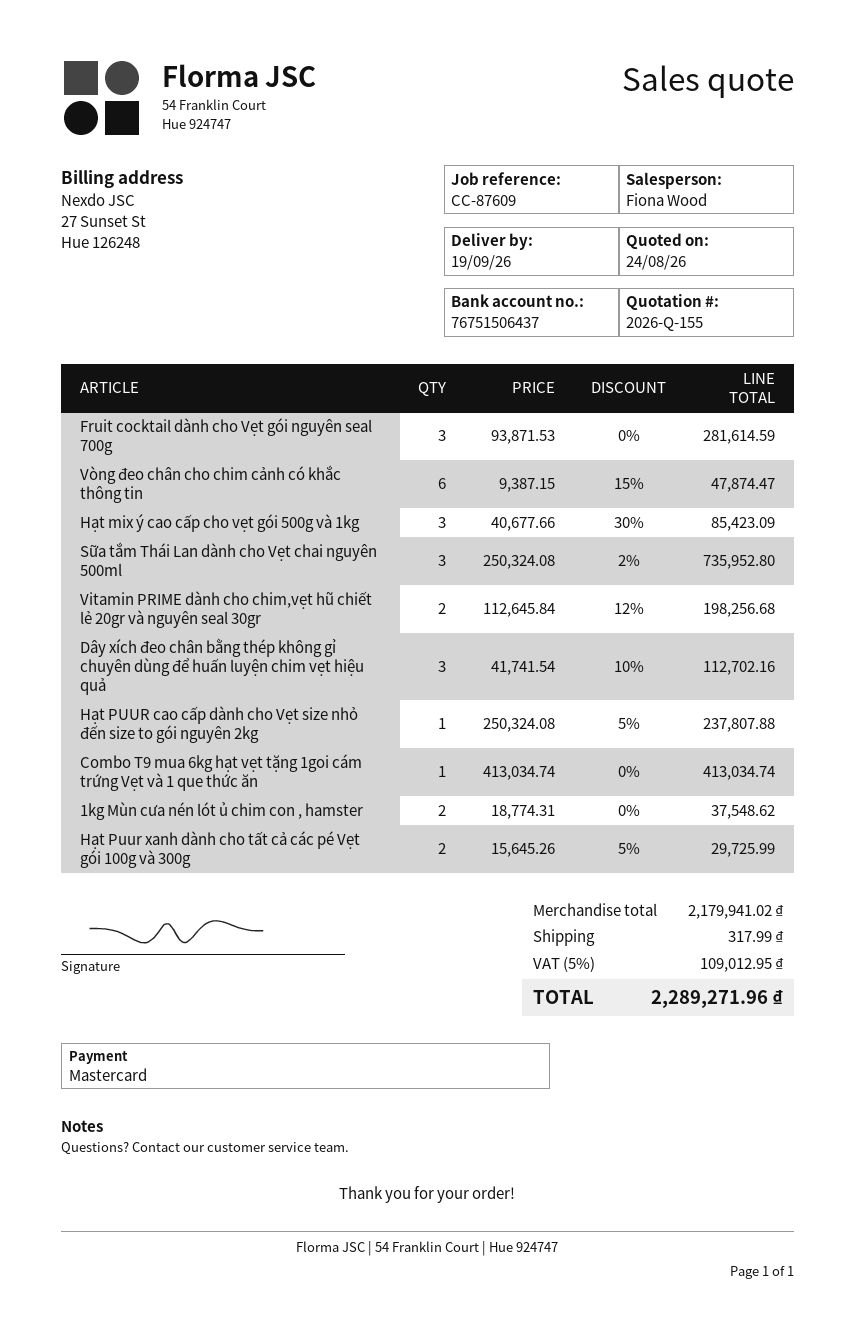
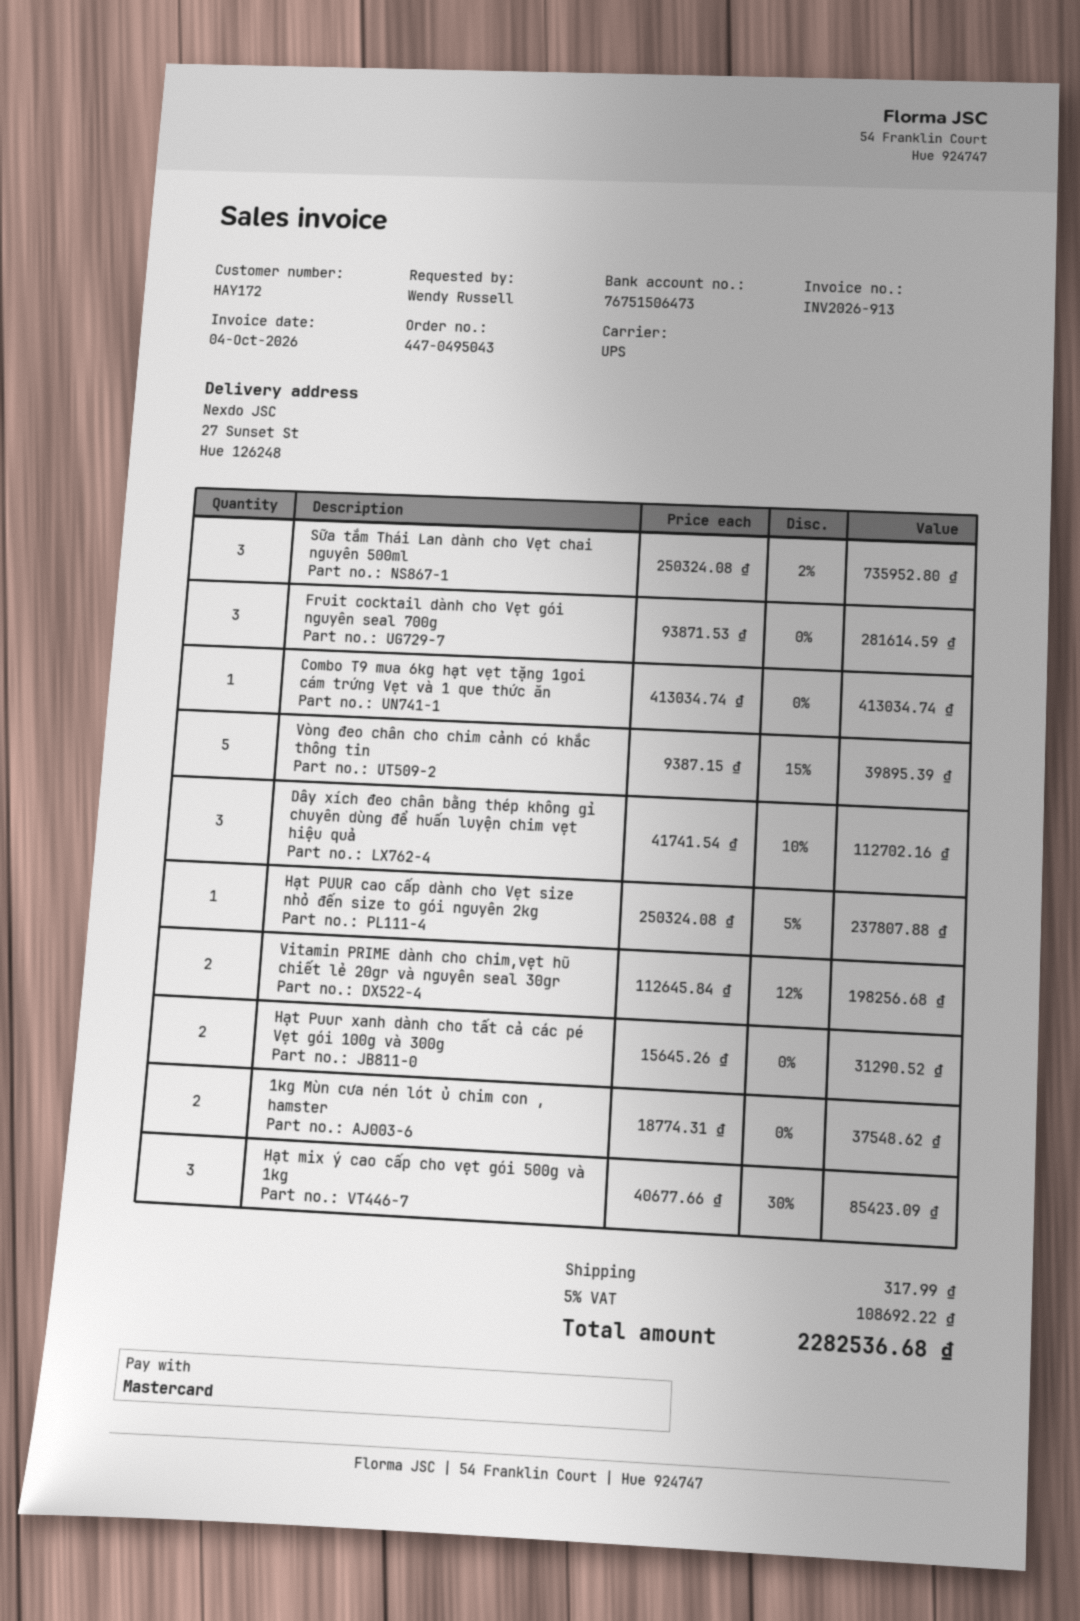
bank account: 76751506437 -> 76751506473
Vòng đeo chân cho chim cảnh có khắc thông tin: 6 x 9387.15 - 15% = 47874.47 -> 5 x 9387.15 - 15% = 39895.39
Hạt Puur xanh dành cho tất cả các pé Vẹt gói 100g và 300g: 2 x 15645.26 - 5% = 29725.99 -> 2 x 15645.26 = 31290.52
tax: 5% = 109012.95 -> 5% = 108692.22
total: 2289271.96 -> 2282536.68

